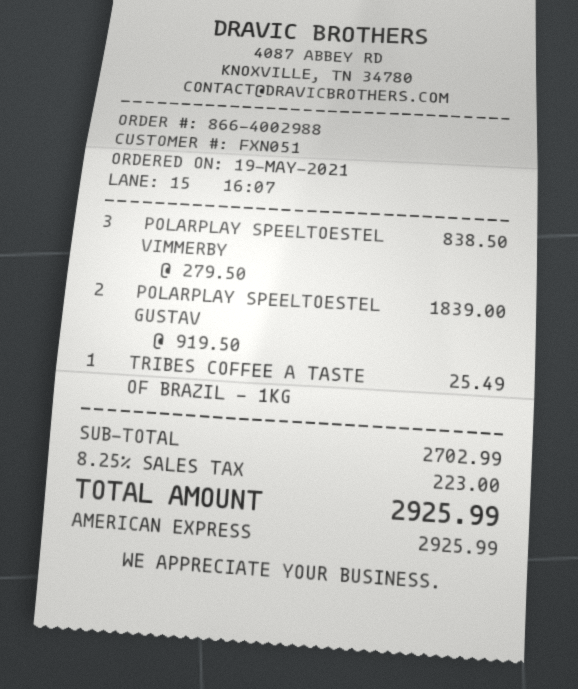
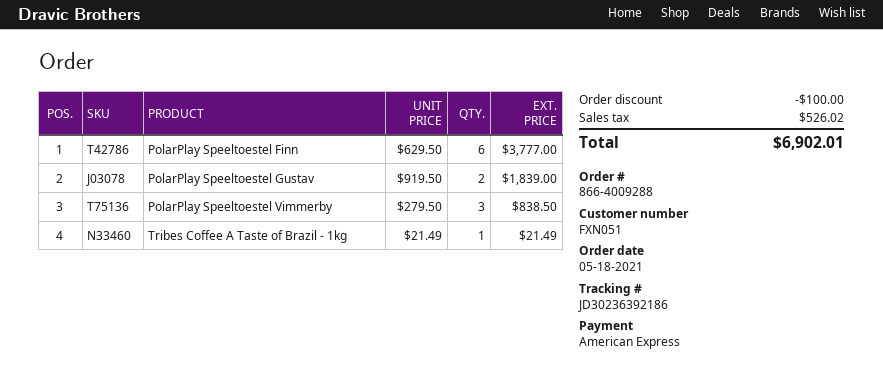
order number: 866-4002988 -> 866-4009288
order date: 2021-05-19 -> 2021-05-18
TRIBES COFFEE A TASTE OF BRAZIL - 1KG: 1 x 25.49 = 25.49 -> 1 x 21.49 = 21.49
PolarPlay Speeltoestel Finn: none -> 6 x 629.50 = 3777.00
discount: none -> 100.00
tax: 223.00 -> 526.02
total: 2925.99 -> 6902.01

